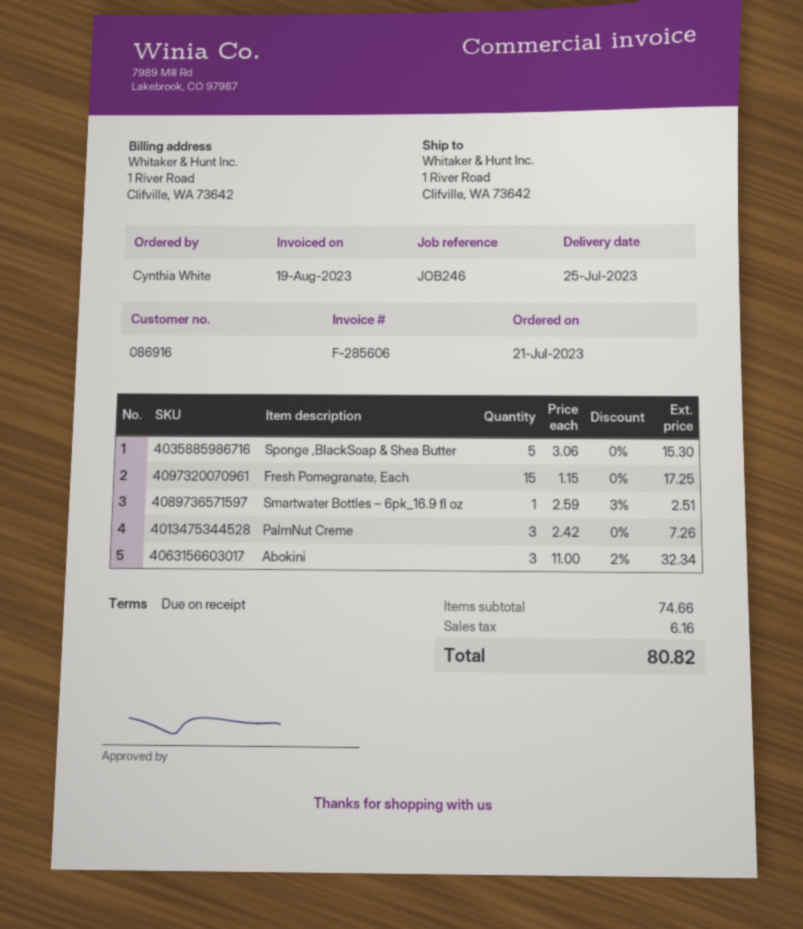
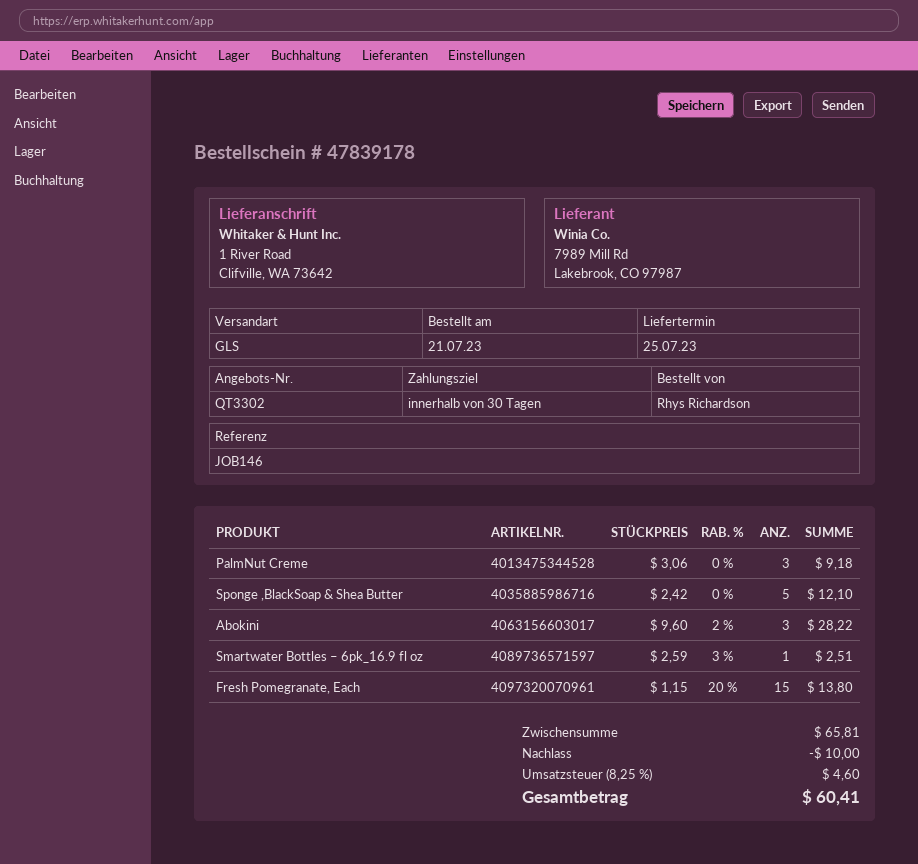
payment terms: on receipt -> 30 days
reference: JOB246 -> JOB146
ordered by: Cynthia White -> Rhys Richardson
Sponge ,BlackSoap & Shea Butter: 5 x 3.06 = 15.30 -> 5 x 2.42 = 12.10
Fresh Pomegranate, Each: 15 x 1.15 = 17.25 -> 15 x 1.15 - 20% = 13.80
PalmNut Creme: 3 x 2.42 = 7.26 -> 3 x 3.06 = 9.18
Abokini: 3 x 11.00 - 2% = 32.34 -> 3 x 9.60 - 2% = 28.22
subtotal: 74.66 -> 65.81
discount: none -> 10.00
tax: 6.16 -> 4.60
total: 80.82 -> 60.41

